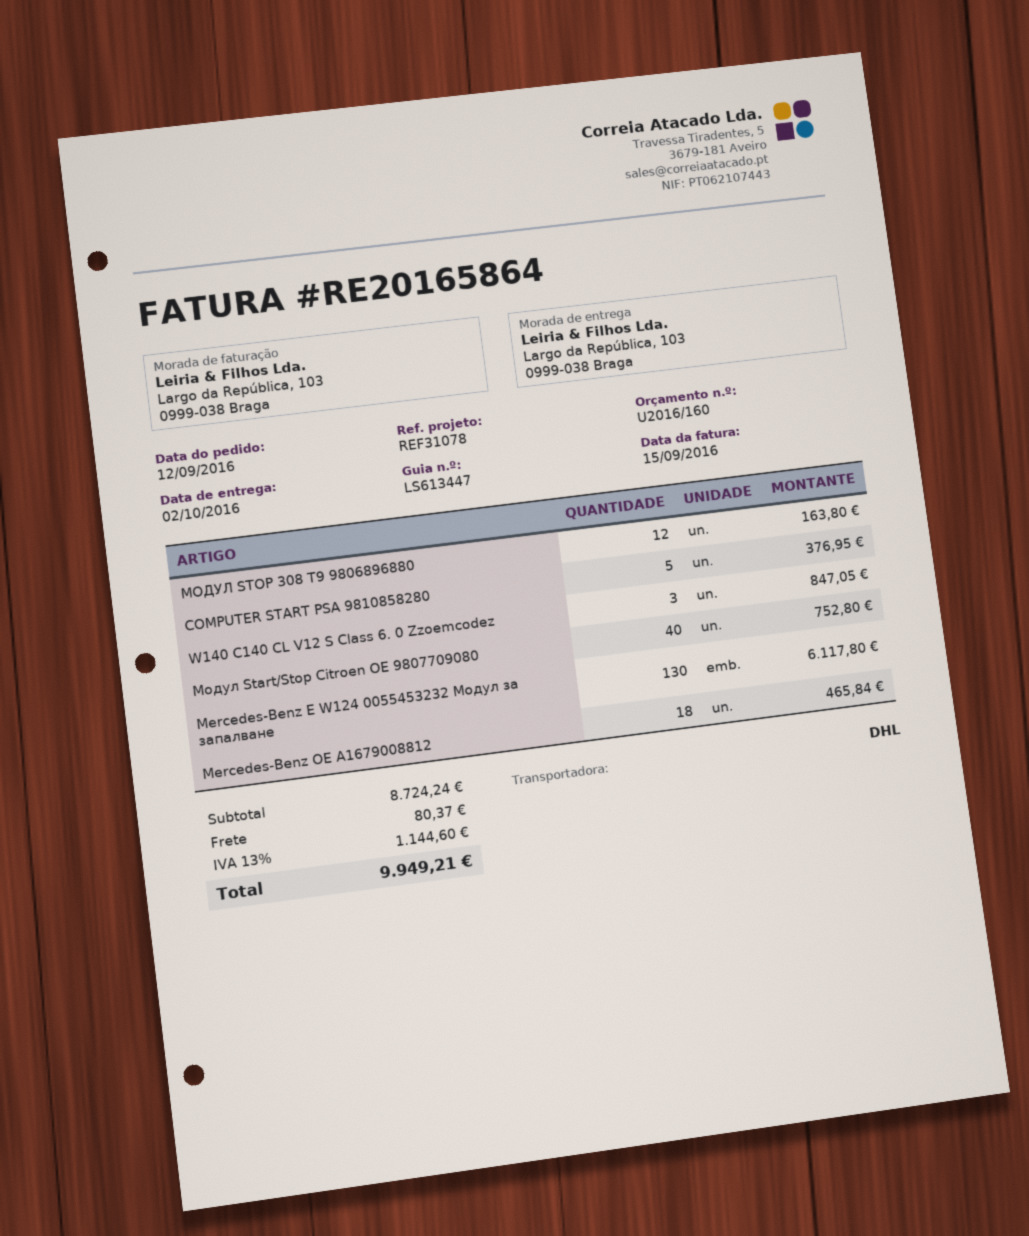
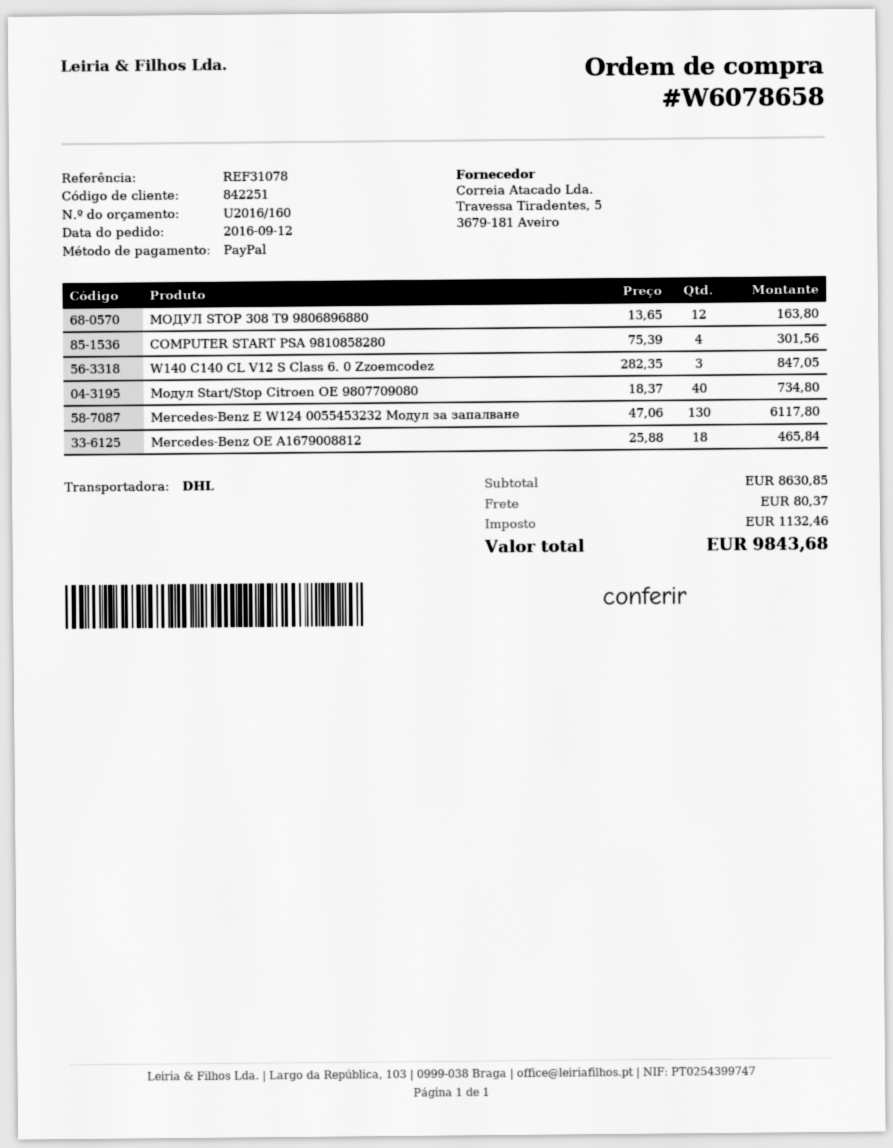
COMPUTER START PSA 9810858280: 5 for 376.95 -> 4 for 301.56
Модул Start/Stop Citroen OE 9807709080: 40 for 752.80 -> 40 for 734.80
subtotal: 8724.24 -> 8630.85
tax: 1144.60 -> 1132.46
total: 9949.21 -> 9843.68

